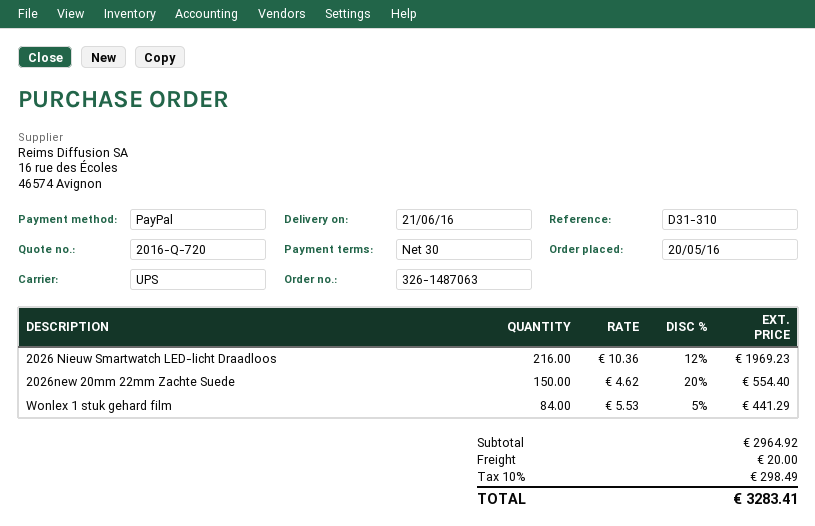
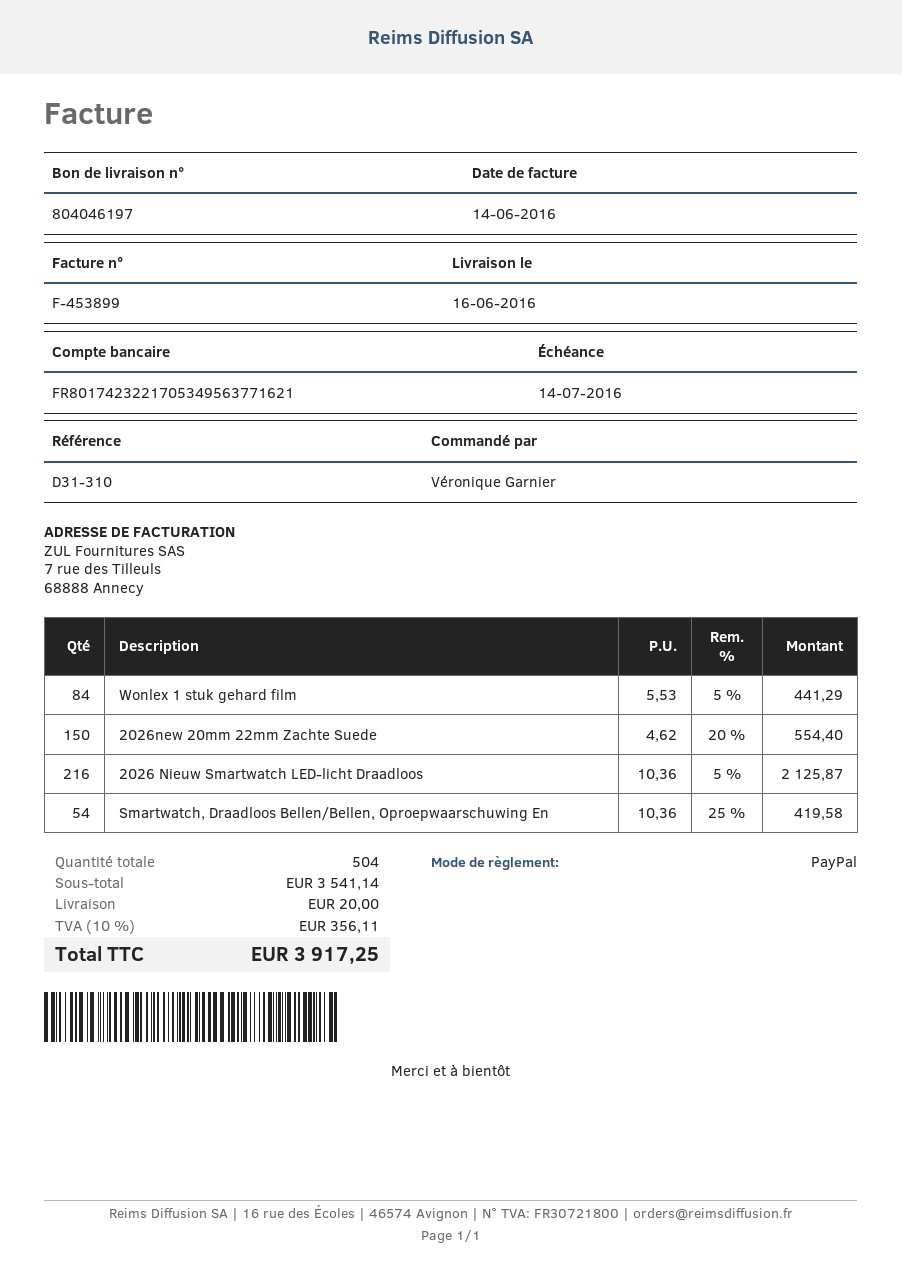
delivery date: 2016-06-21 -> 2016-06-16
2026 Nieuw Smartwatch LED-licht Draadloos: 216 x 10.36 - 12% = 1969.23 -> 216 x 10.36 - 5% = 2125.87
Smartwatch, Draadloos Bellen/Bellen, Oproepwaarschuwing En: none -> 54 x 10.36 - 25% = 419.58
subtotal: 2964.92 -> 3541.14
tax: 10% = 298.49 -> 10% = 356.11
total: 3283.41 -> 3917.25

